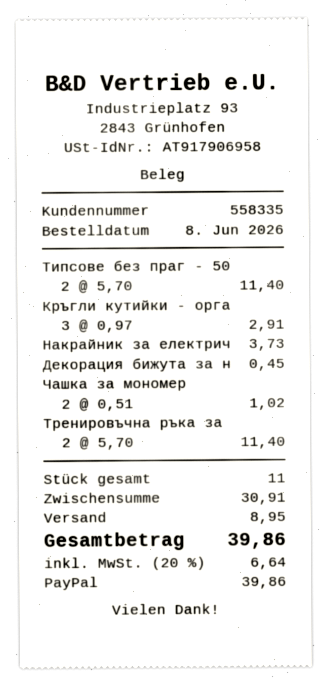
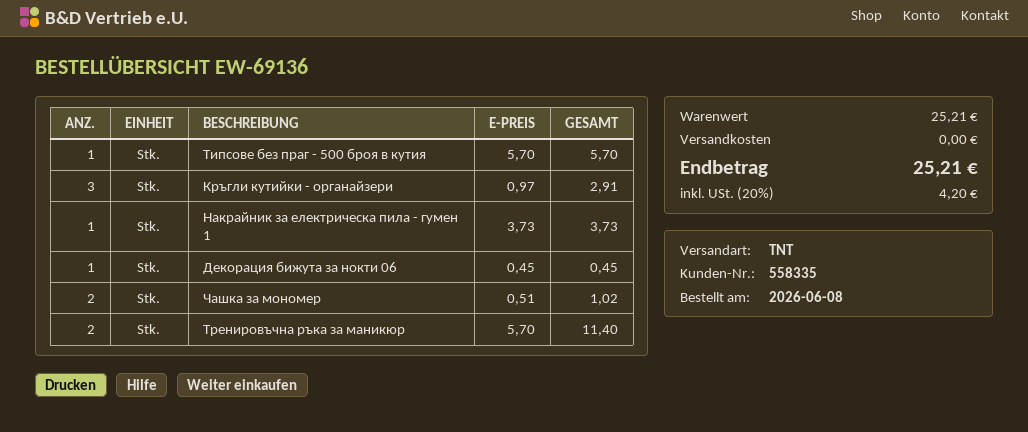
Типсове без праг - 50: 2 x 5.70 = 11.40 -> 1 x 5.70 = 5.70
subtotal: 30.91 -> 25.21
shipping: 8.95 -> 0.00
tax: 20% = 6.64 -> 20% = 4.20
total: 39.86 -> 25.21

